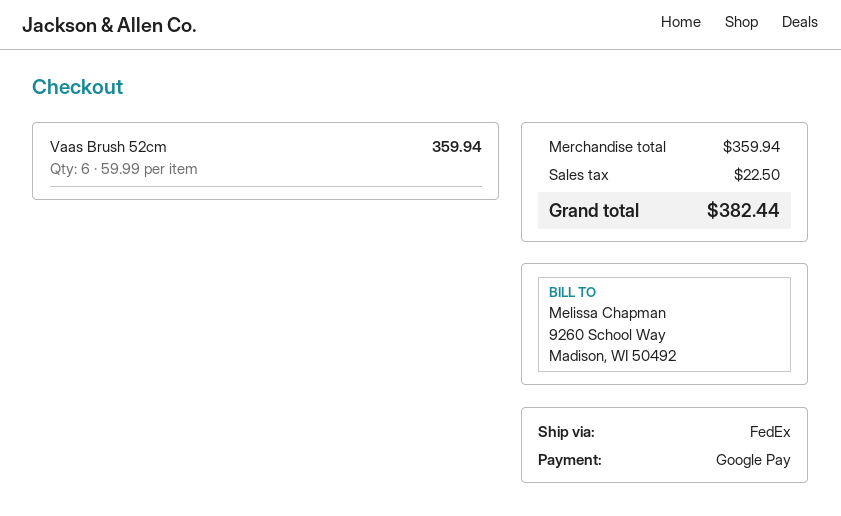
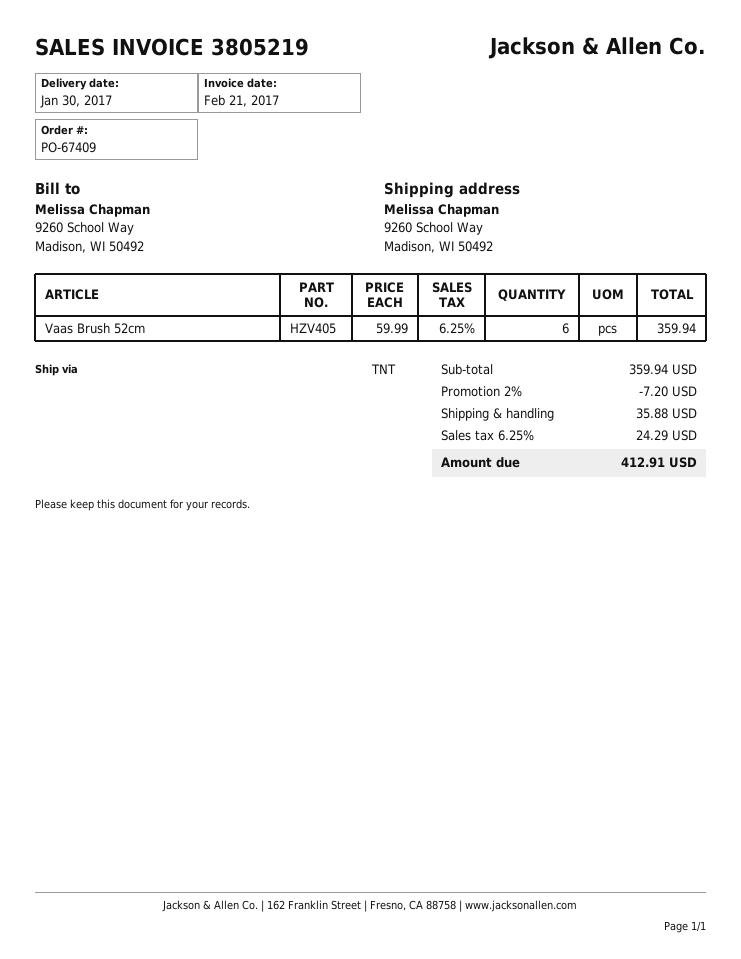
shipping method: FedEx -> TNT
discount: none -> 2% = 7.20
shipping: none -> 35.88
tax: 22.50 -> 24.29
total: 382.44 -> 412.91

